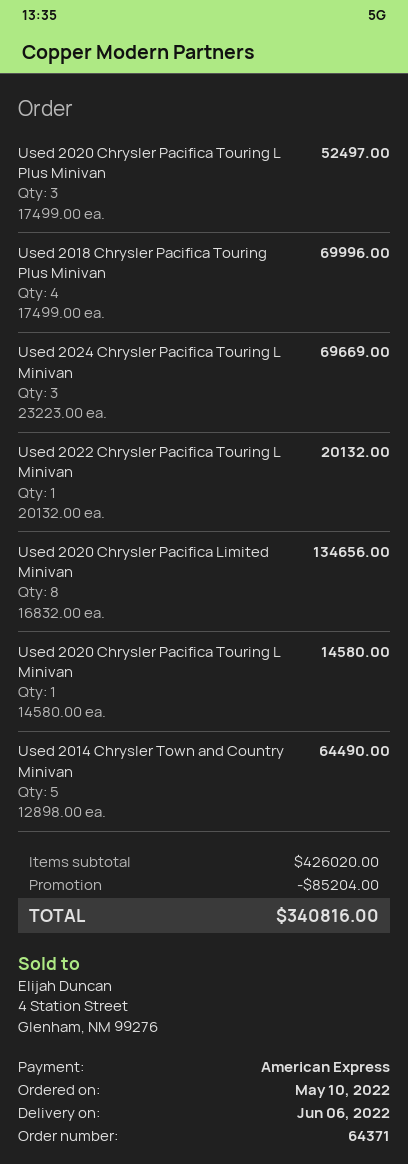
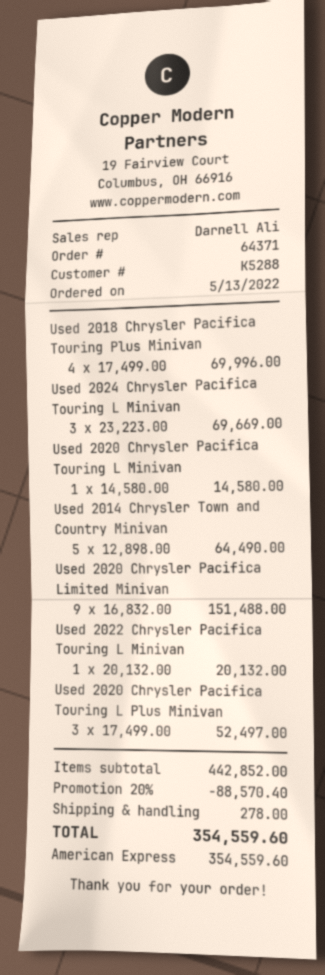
order date: 2022-05-10 -> 2022-05-13
Used 2020 Chrysler Pacifica Limited Minivan: 8 x 16832.00 = 134656.00 -> 9 x 16832.00 = 151488.00
subtotal: 426020.00 -> 442852.00
discount: 85204.00 -> 88570.40
shipping: none -> 278.00
total: 340816.00 -> 354559.60

